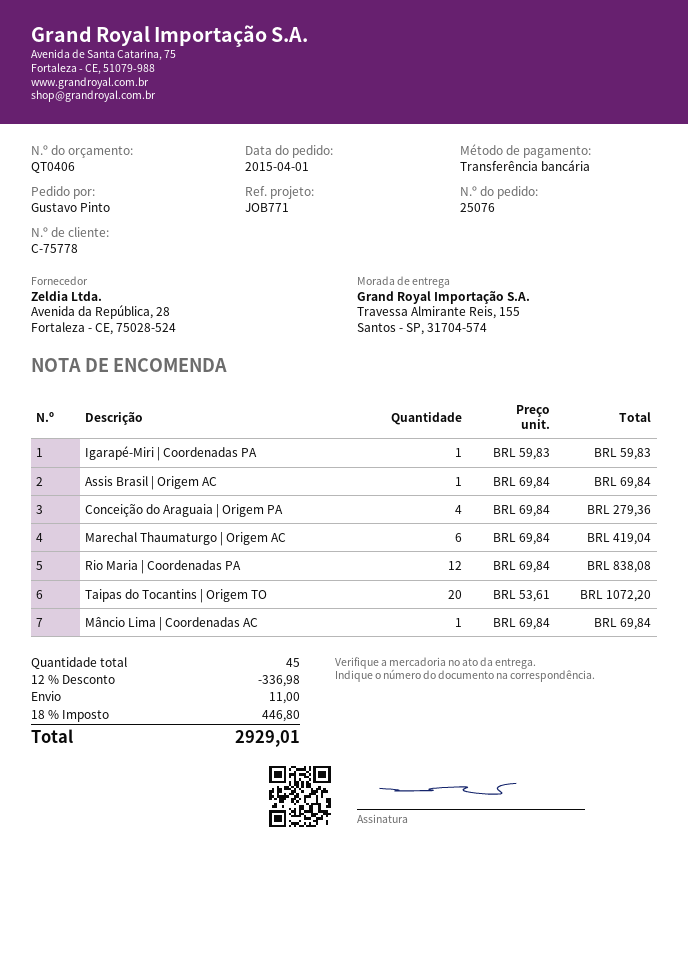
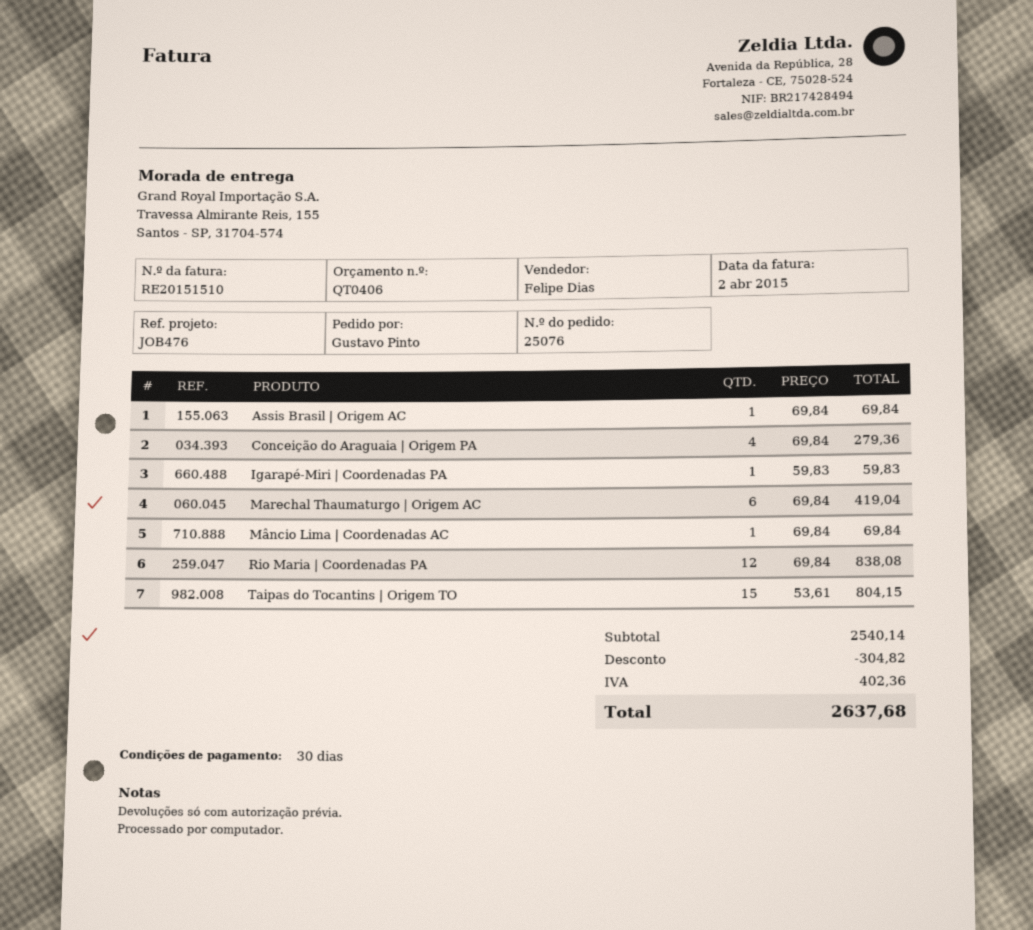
reference: JOB771 -> JOB476
Taipas do Tocantins | Origem TO: 20 x 53.61 = 1072.20 -> 15 x 53.61 = 804.15
discount: 336.98 -> 304.82
shipping: 11.00 -> none
tax: 446.80 -> 402.36
total: 2929.01 -> 2637.68

